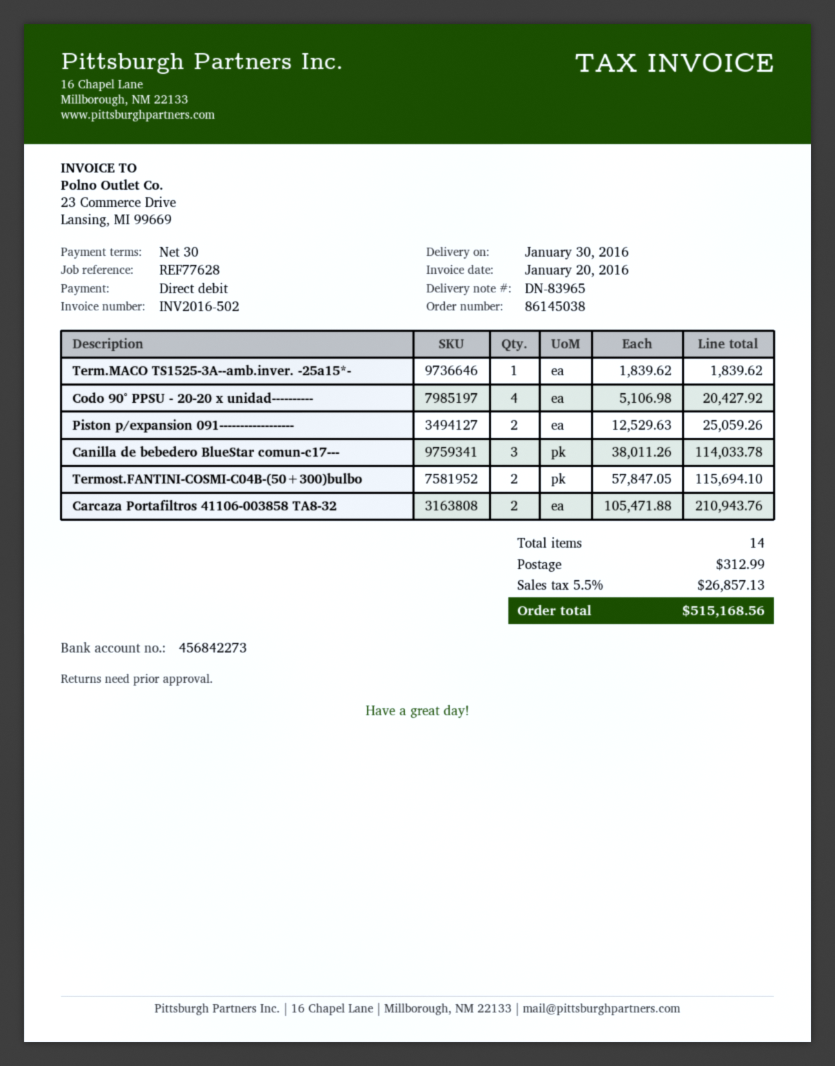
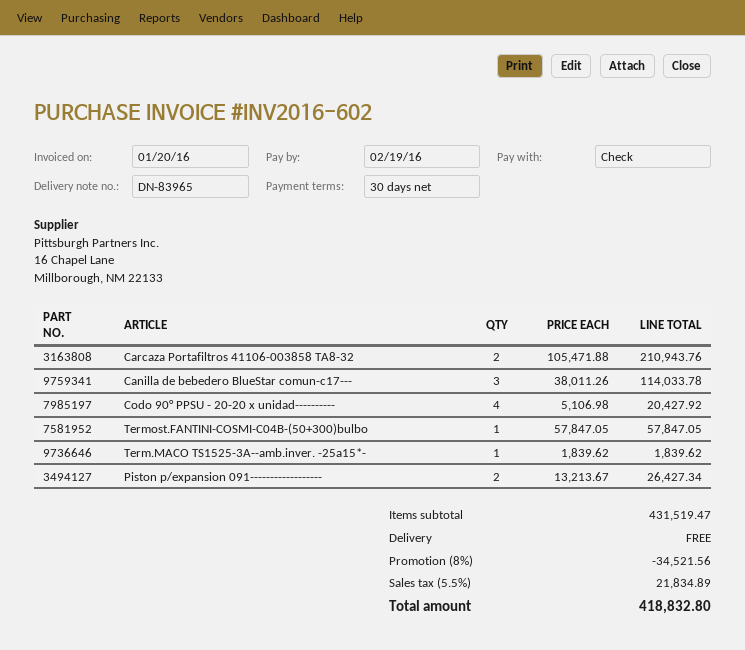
invoice number: INV2016-502 -> INV2016-602
payment method: direct debit -> cheque
Piston p/expansion 091------------------: 2 x 12529.63 = 25059.26 -> 2 x 13213.67 = 26427.34
Termost.FANTINI-COSMI-C04B-(50+300)bulbo: 2 x 57847.05 = 115694.10 -> 1 x 57847.05 = 57847.05
discount: none -> 8% = 34521.56
shipping: 312.99 -> 0.00
tax: 5.5% = 26857.13 -> 5.5% = 21834.89
total: 515168.56 -> 418832.80

